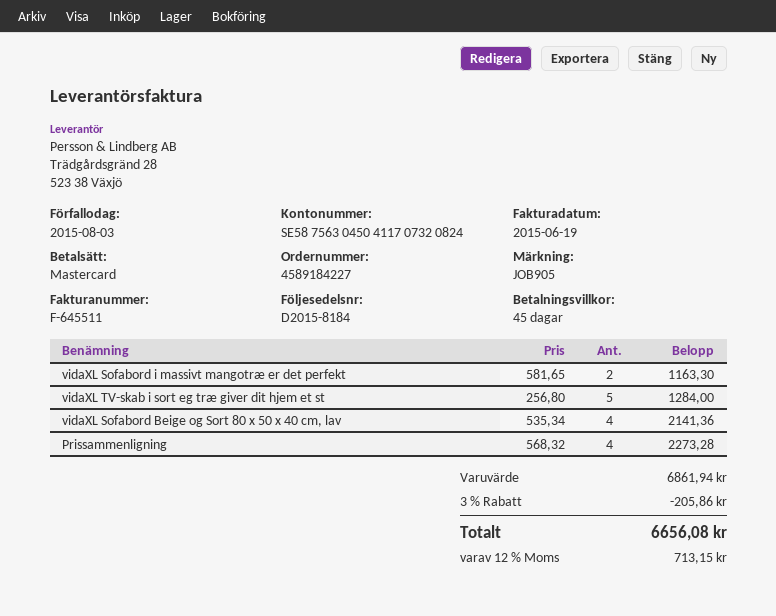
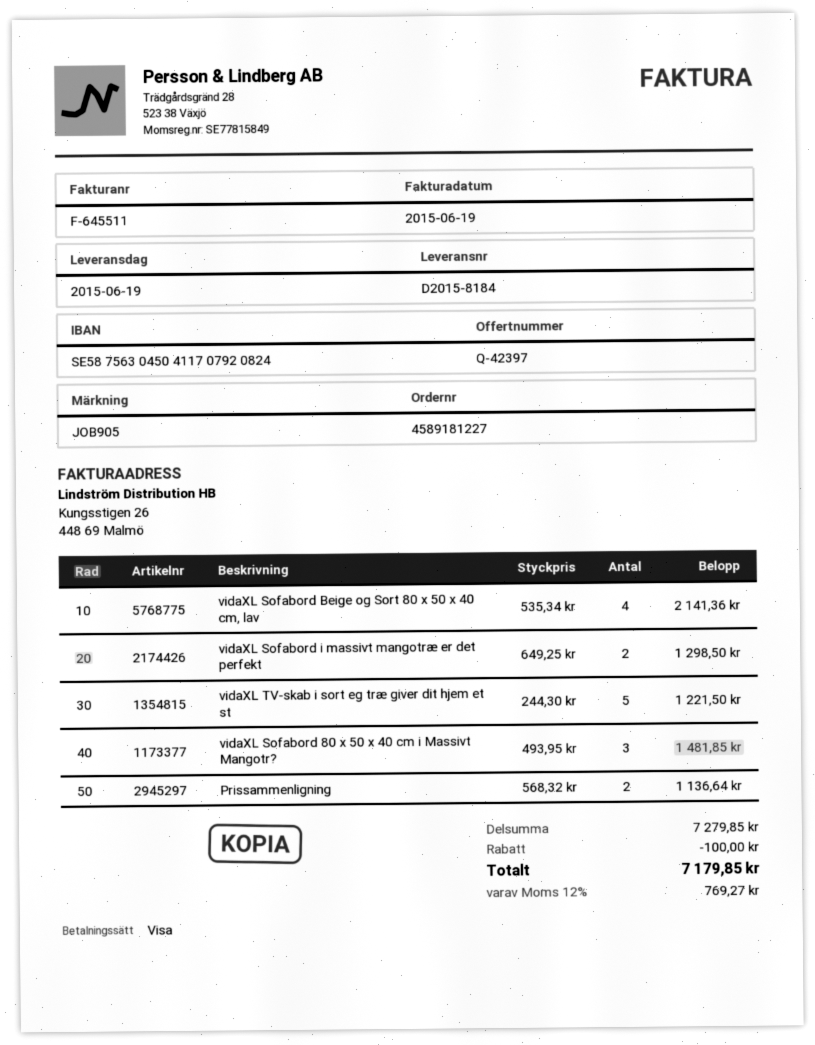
order number: 4589184227 -> 4589181227
payment method: Mastercard -> Visa
bank account: SE5875630450411707320824 -> SE5875630450411707920824
vidaXL Sofabord i massivt mangotræ er det perfekt: 2 x 581.65 = 1163.30 -> 2 x 649.25 = 1298.50
vidaXL TV-skab i sort eg træ giver dit hjem et st: 5 x 256.80 = 1284.00 -> 5 x 244.30 = 1221.50
Prissammenligning: 4 x 568.32 = 2273.28 -> 2 x 568.32 = 1136.64
vidaXL Sofabord 80 x 50 x 40 cm i Massivt Mangotr?: none -> 3 x 493.95 = 1481.85
subtotal: 6861.94 -> 7279.85
discount: 205.86 -> 100.00
tax: 12% = 713.15 -> 12% = 769.27
total: 6656.08 -> 7179.85

